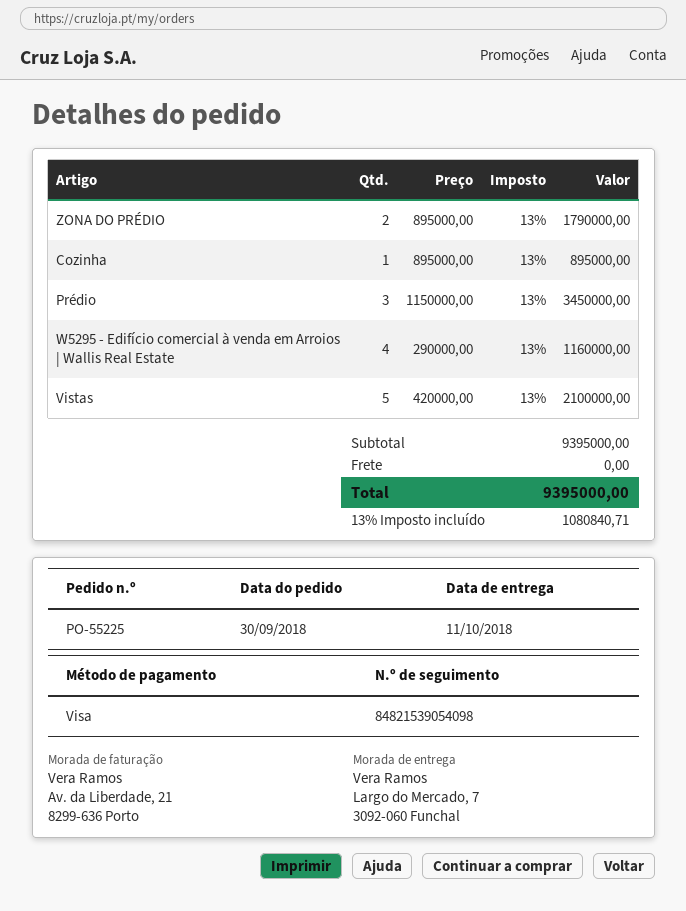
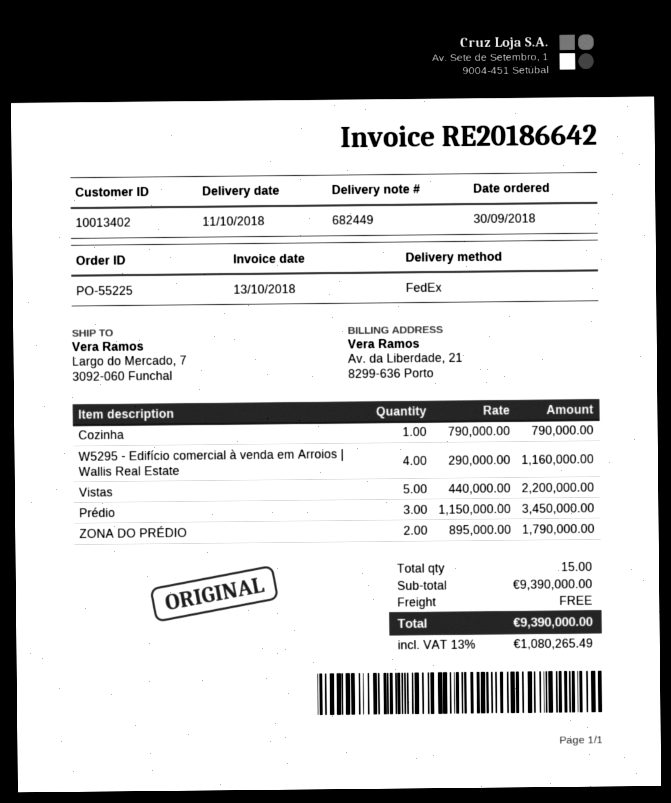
Cozinha: 1 x 895000.00 = 895000.00 -> 1 x 790000.00 = 790000.00
Vistas: 5 x 420000.00 = 2100000.00 -> 5 x 440000.00 = 2200000.00
subtotal: 9395000.00 -> 9390000.00
tax: 13% = 1080840.71 -> 13% = 1080265.49
total: 9395000.00 -> 9390000.00

